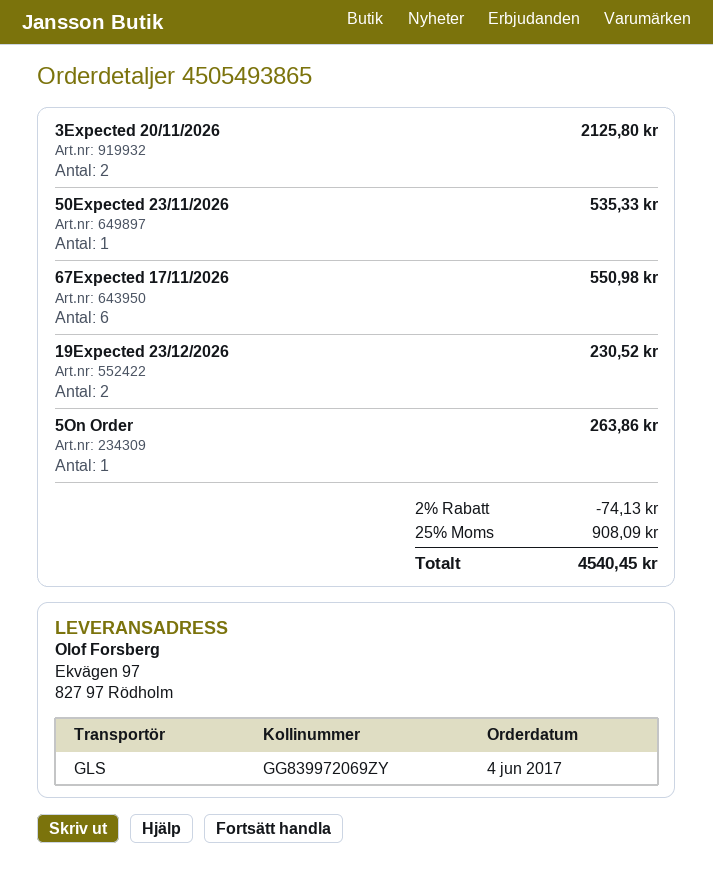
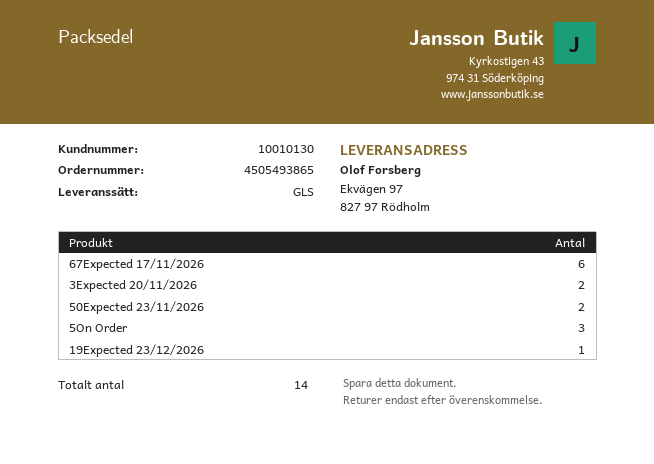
50Expected 23/11/2026: 1 -> 2
19Expected 23/12/2026: 2 -> 1
5On Order: 1 -> 3

